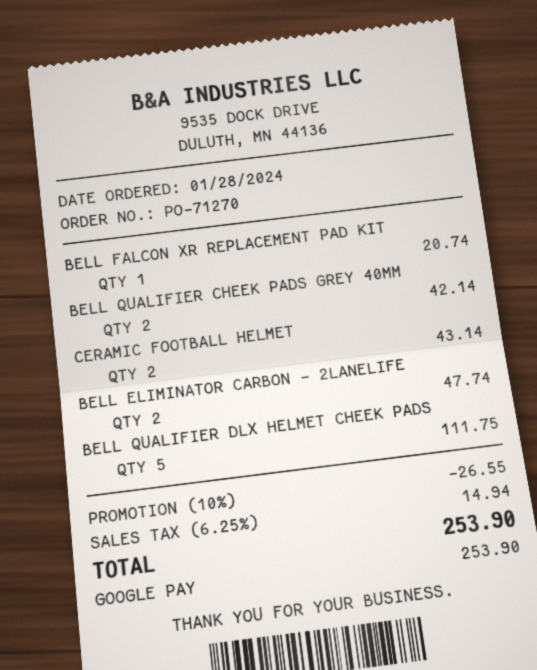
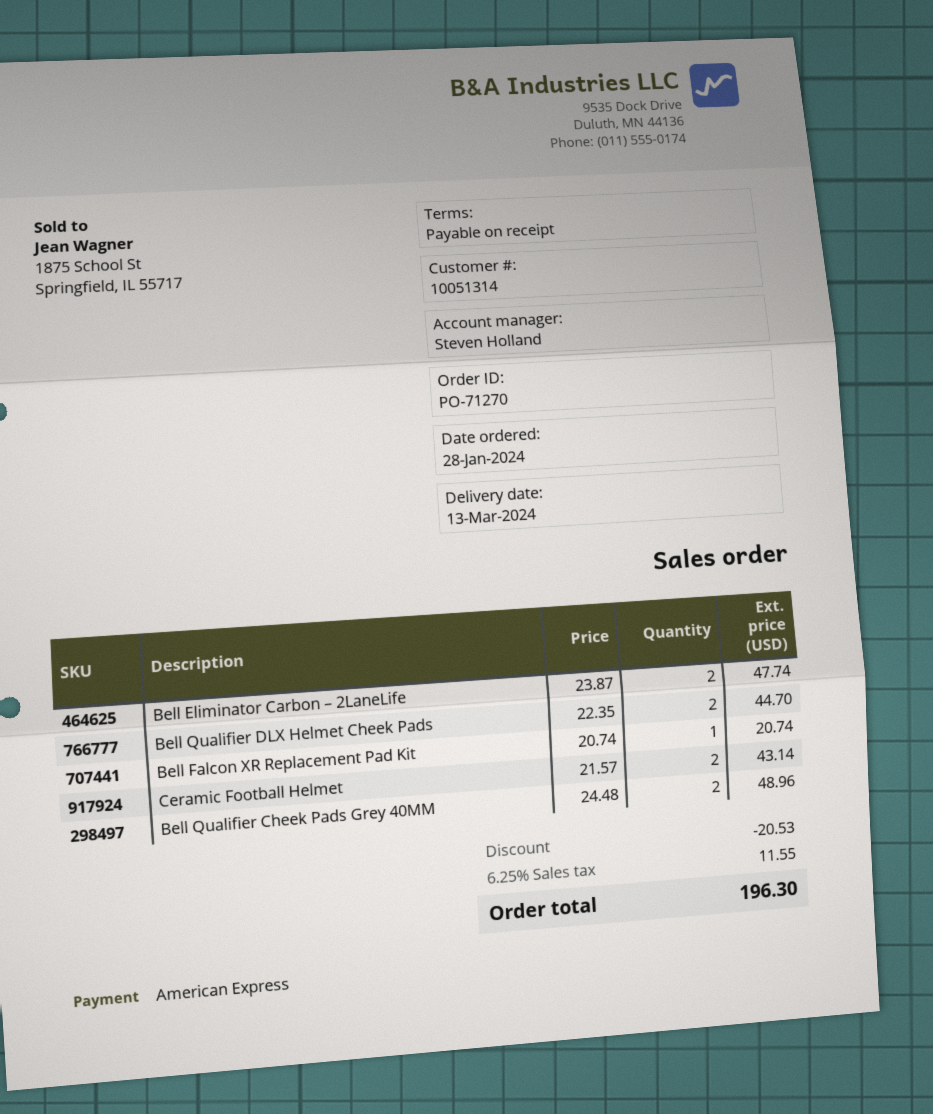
payment method: Google Pay -> American Express
BELL QUALIFIER CHEEK PADS GREY 40MM: 2 for 42.14 -> 2 for 48.96
BELL QUALIFIER DLX HELMET CHEEK PADS: 5 for 111.75 -> 2 for 44.70
discount: 26.55 -> 20.53
tax: 6.25% = 14.94 -> 6.25% = 11.55
total: 253.90 -> 196.30

